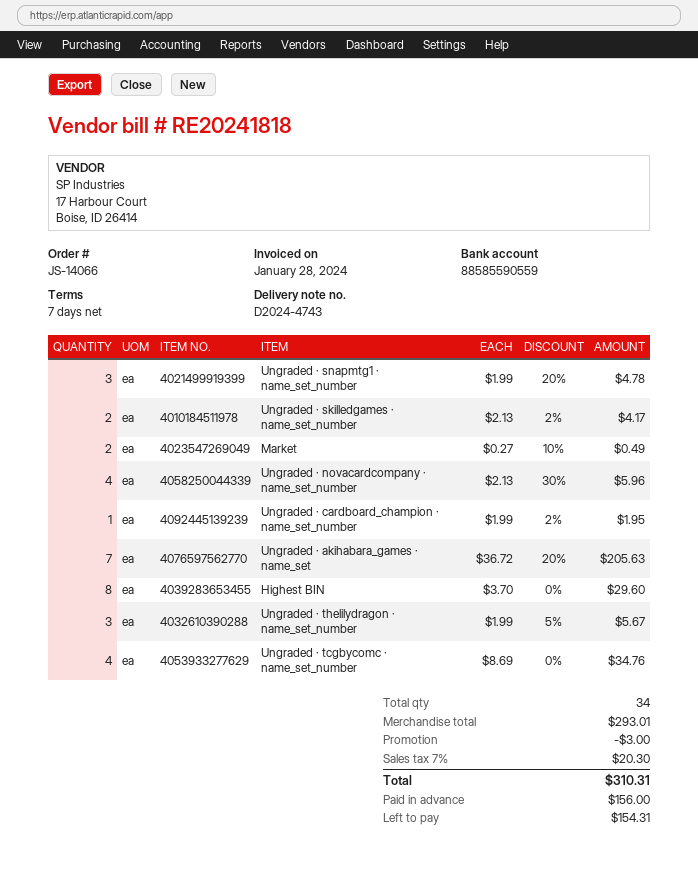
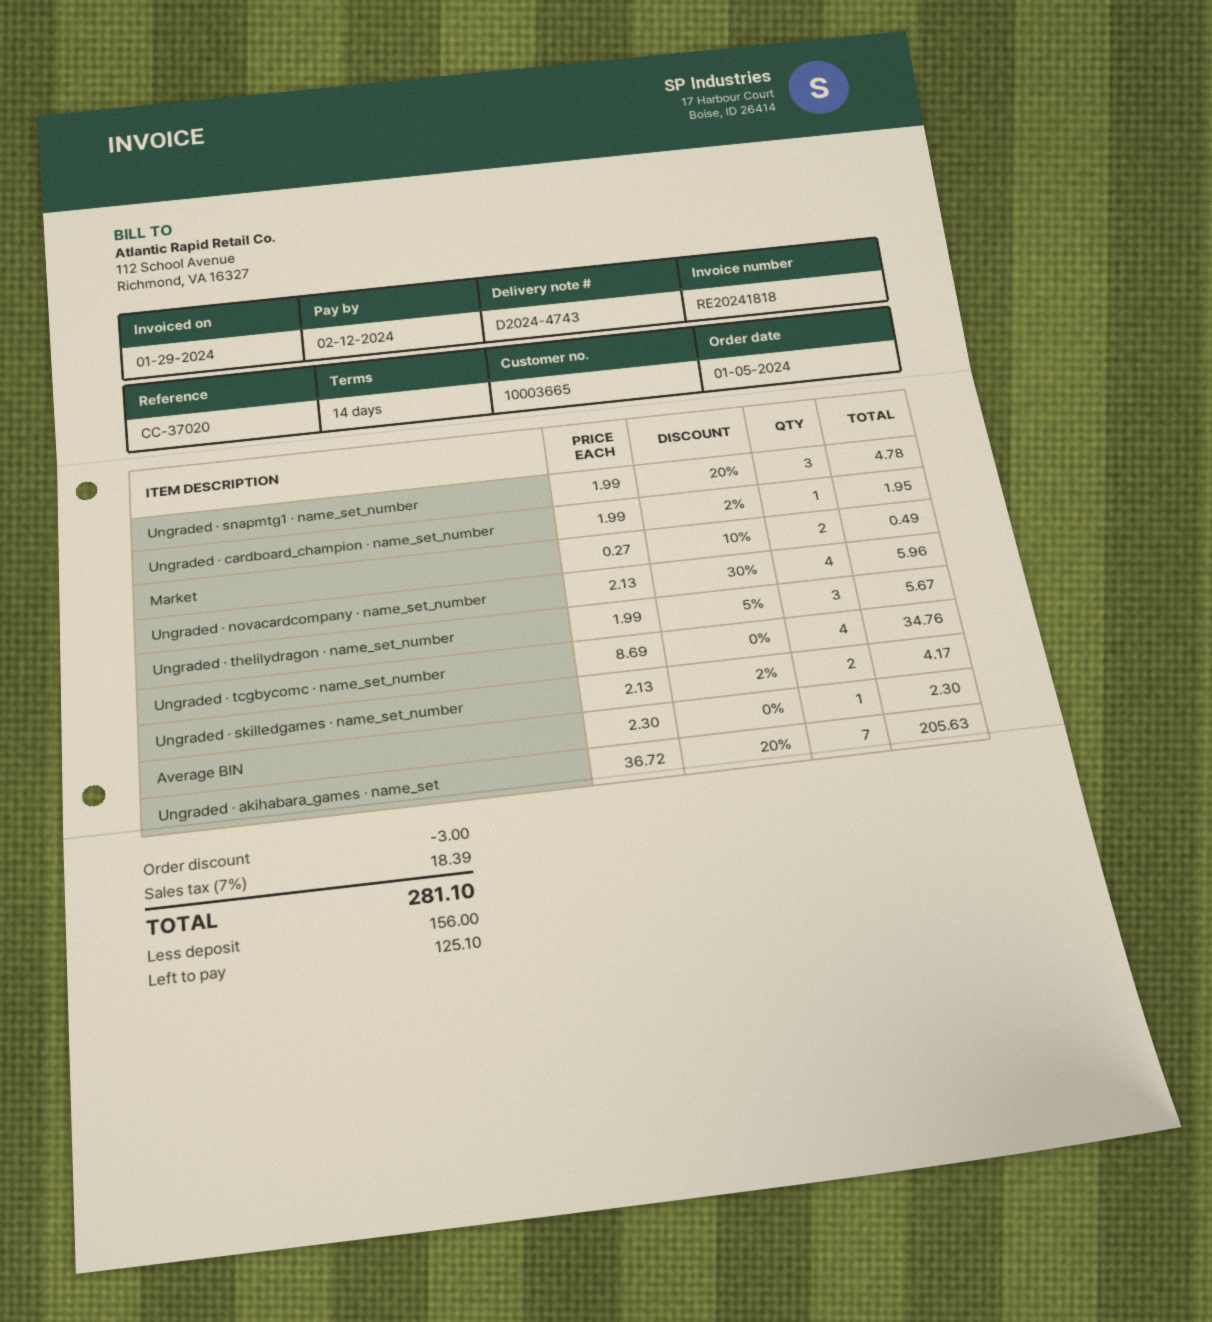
invoice date: 2024-01-28 -> 2024-01-29
payment terms: 7 days -> 14 days
Highest BIN: 8 x 3.70 = 29.60 -> none
Average BIN: none -> 1 x 2.30 = 2.30
tax: 7% = 20.30 -> 7% = 18.39
total: 310.31 -> 281.10
balance: 154.31 -> 125.10

